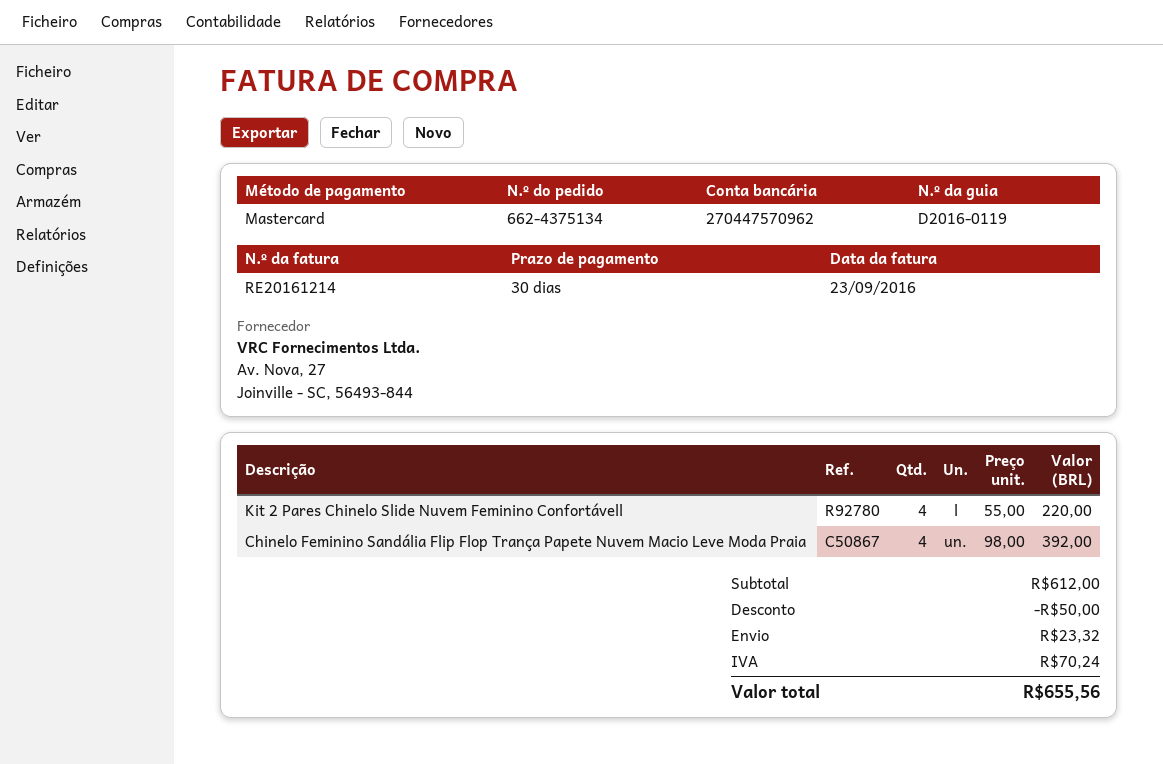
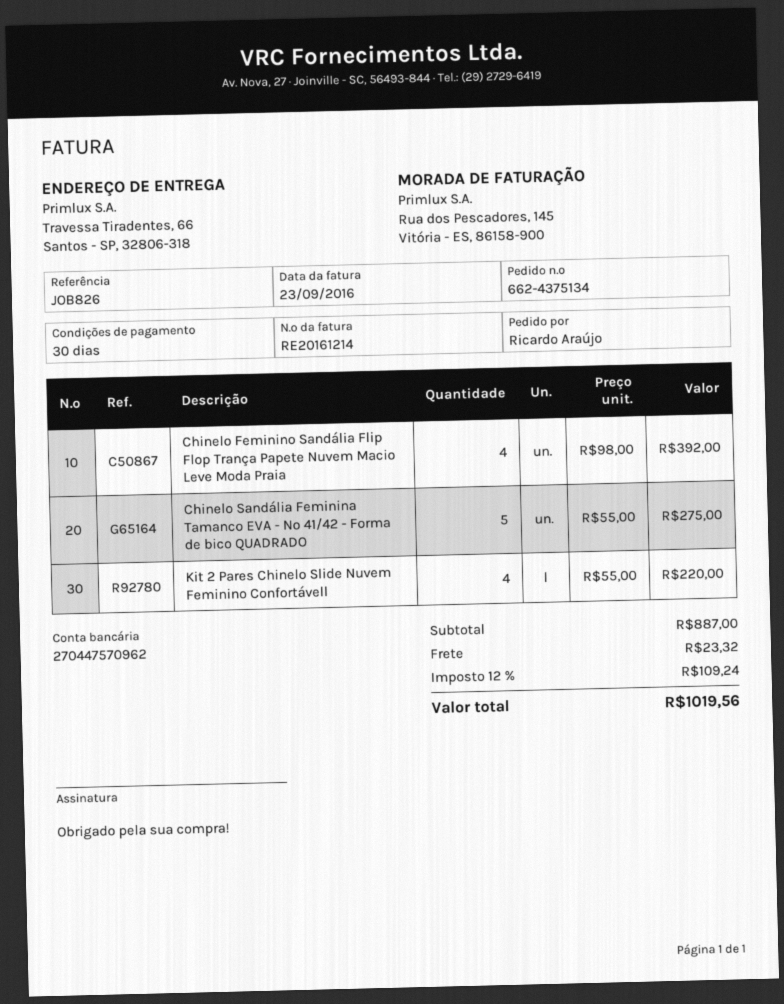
Chinelo Sandália Feminina Tamanco EVA - Nº 41/42 - Forma de bico QUADRADO: none -> 5 x 55.00 = 275.00
subtotal: 612.00 -> 887.00
discount: 50.00 -> none
tax: 70.24 -> 109.24
total: 655.56 -> 1019.56

